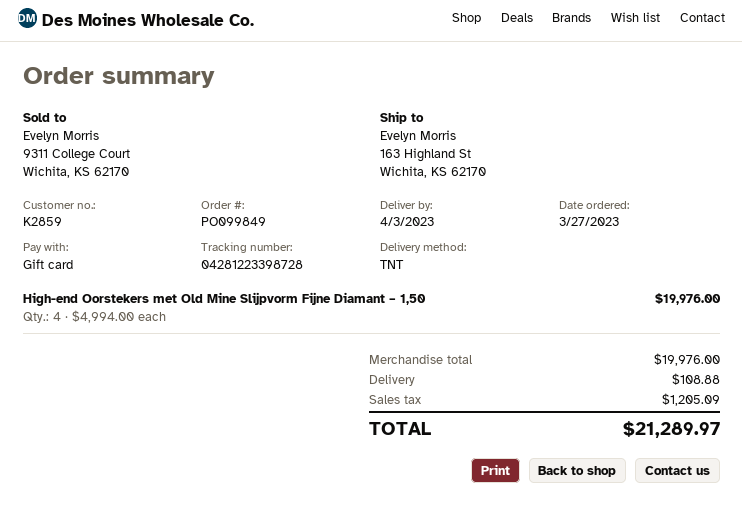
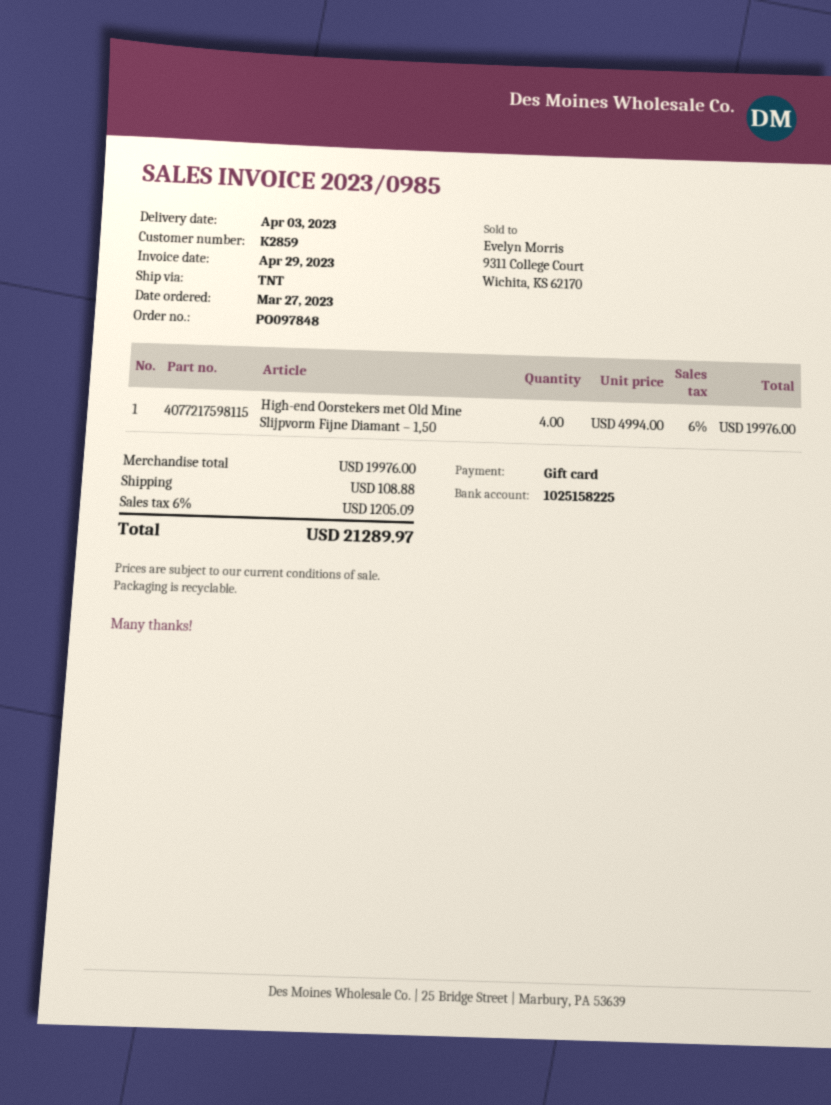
order number: PO099849 -> PO097848

